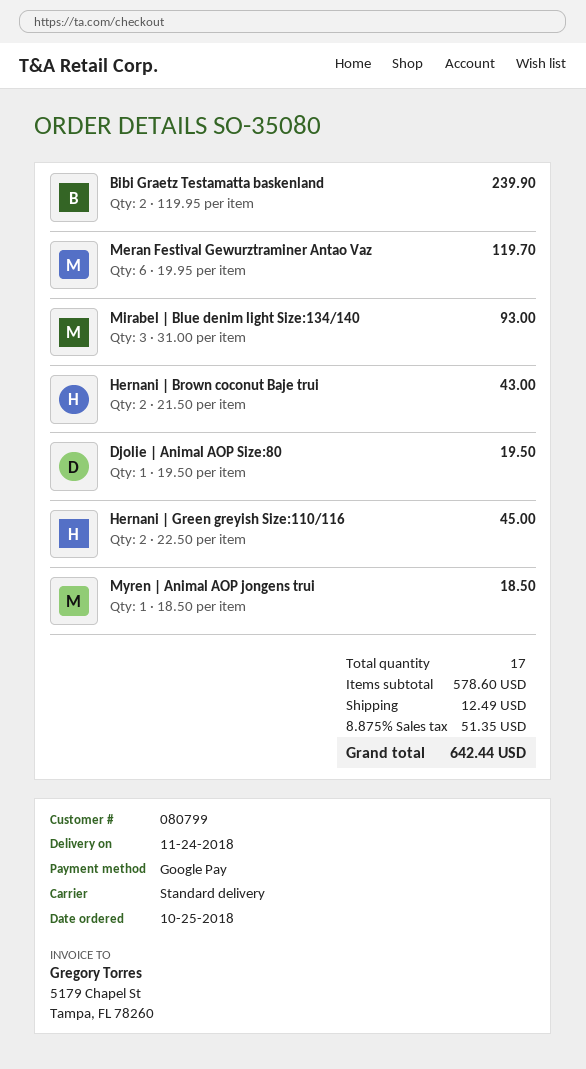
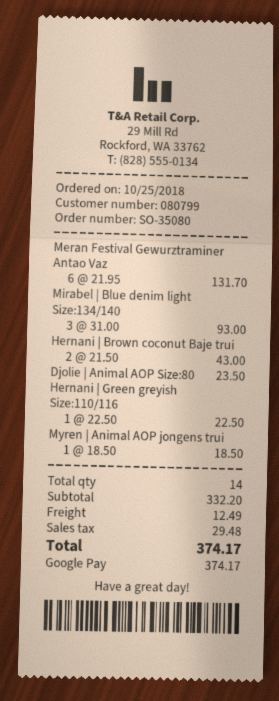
Bibi Graetz Testamatta baskenland: 2 x 119.95 = 239.90 -> none
Meran Festival Gewurztraminer Antao Vaz: 6 x 19.95 = 119.70 -> 6 x 21.95 = 131.70
Djolie | Animal AOP Size:80: 1 x 19.50 = 19.50 -> 1 x 23.50 = 23.50
Hernani | Green greyish Size:110/116: 2 x 22.50 = 45.00 -> 1 x 22.50 = 22.50
total quantity: 17 -> 14
subtotal: 578.60 -> 332.20
tax: 51.35 -> 29.48
total: 642.44 -> 374.17

